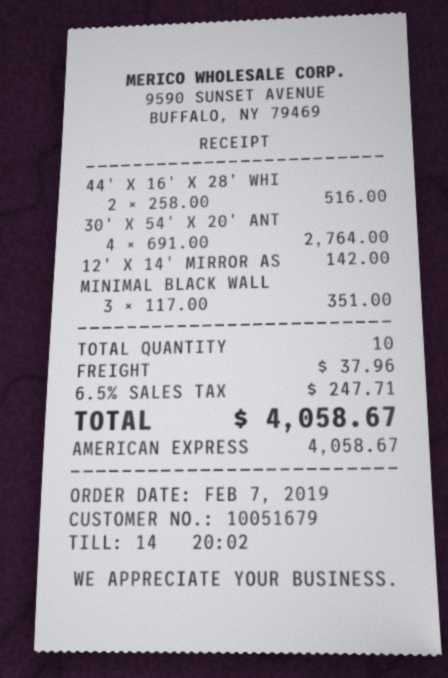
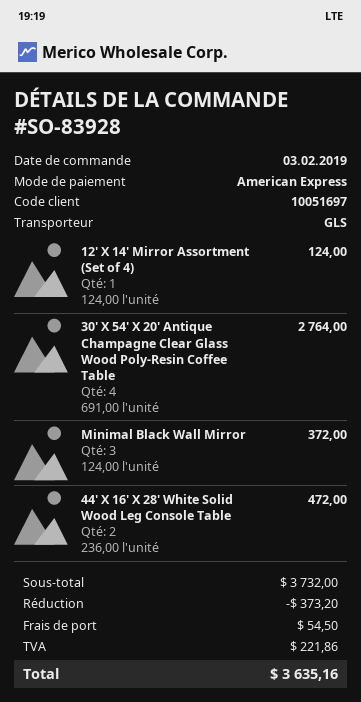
order date: 2019-02-07 -> 2019-02-03
customer number: 10051679 -> 10051697
44' X 16' X 28' WHI: 2 x 258.00 = 516.00 -> 2 x 236.00 = 472.00
12' X 14' MIRROR AS: 1 x 142.00 = 142.00 -> 1 x 124.00 = 124.00
MINIMAL BLACK WALL: 3 x 117.00 = 351.00 -> 3 x 124.00 = 372.00
discount: none -> 373.20
shipping: 37.96 -> 54.50
tax: 247.71 -> 221.86
total: 4058.67 -> 3635.16

